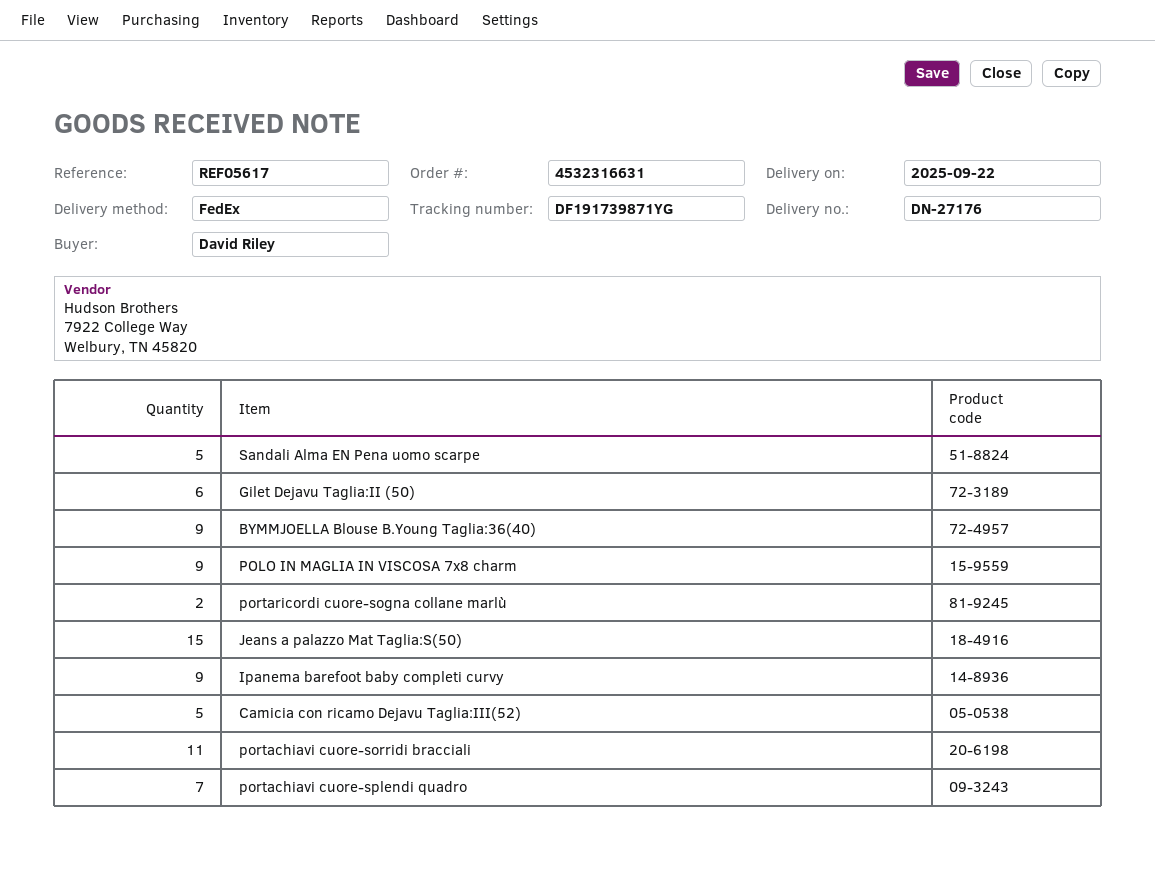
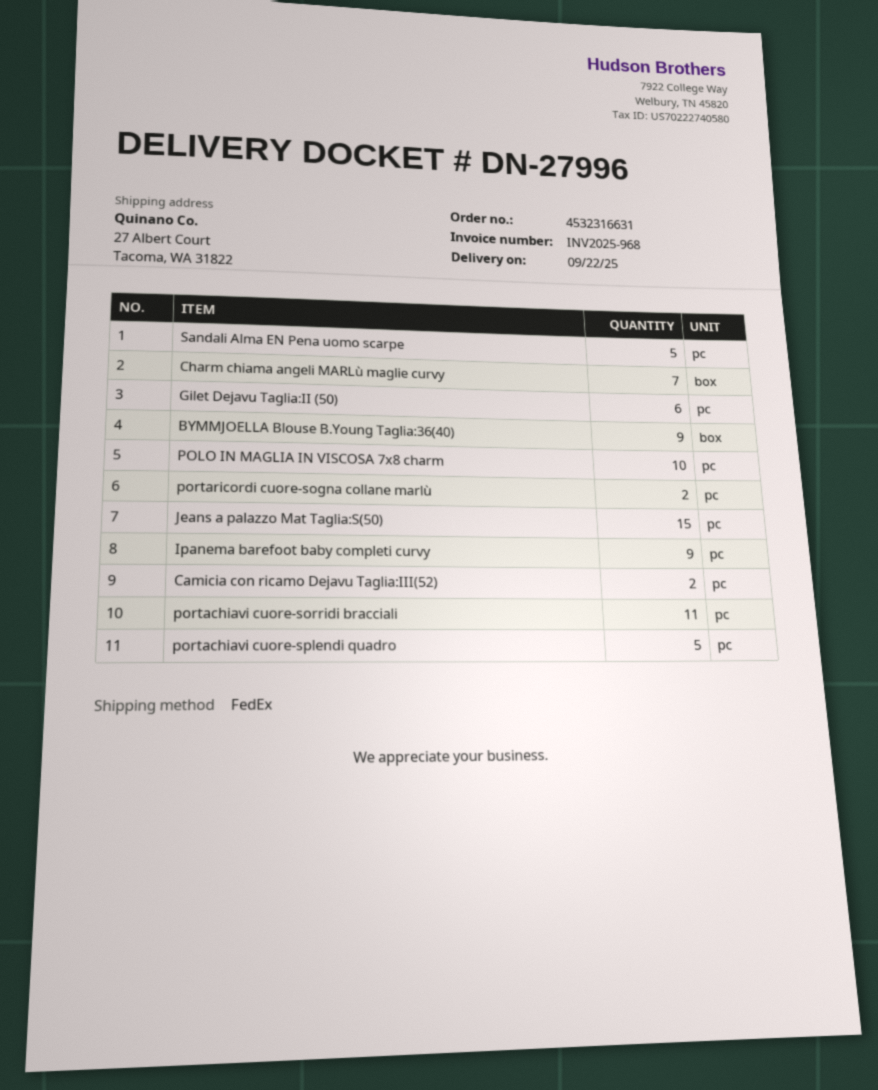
delivery note number: DN-27176 -> DN-27996
POLO IN MAGLIA IN VISCOSA 7x8 charm: 9 -> 10
Camicia con ricamo Dejavu Taglia:III(52): 5 -> 2
portachiavi cuore-splendi quadro: 7 -> 5
Charm chiama angeli MARLù maglie curvy: none -> 7

